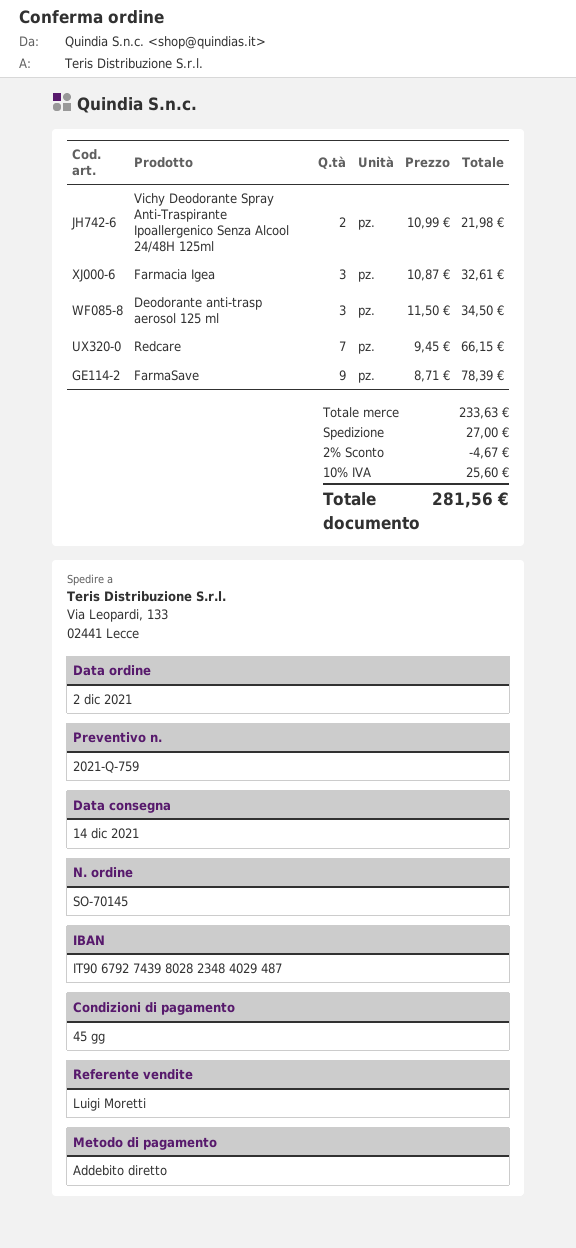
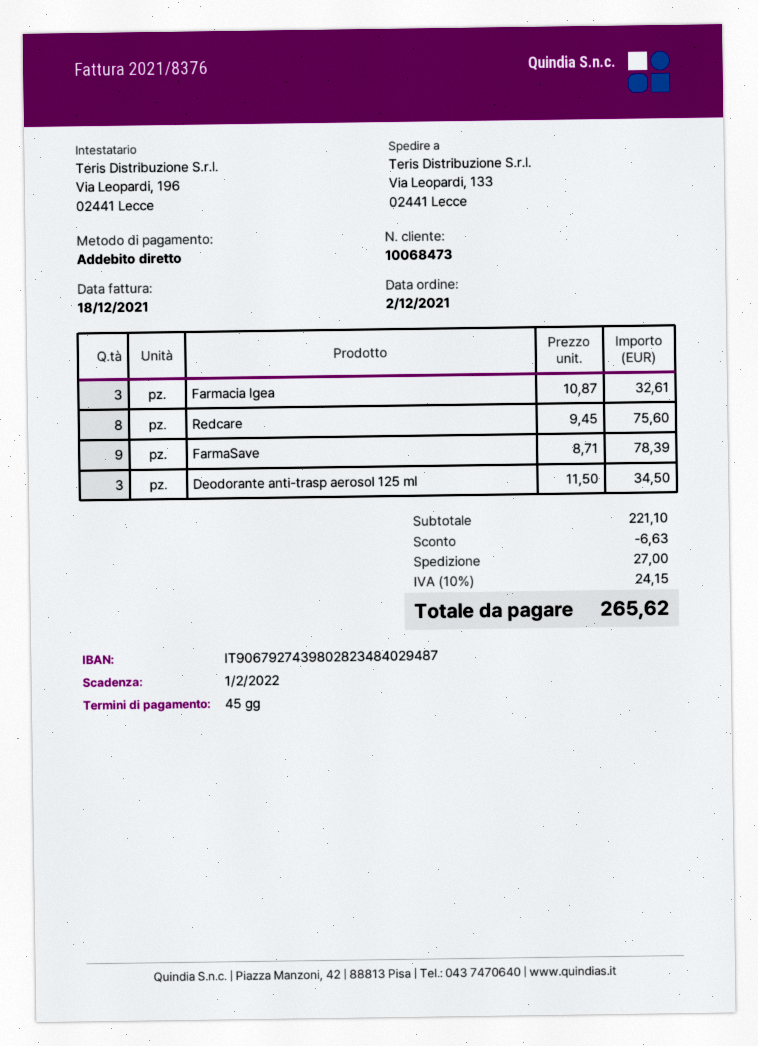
Vichy Deodorante Spray Anti-Traspirante Ipoallergenico Senza Alcool 24/48H 125ml: 2 x 10.99 = 21.98 -> none
Redcare: 7 x 9.45 = 66.15 -> 8 x 9.45 = 75.60
subtotal: 233.63 -> 221.10
discount: 4.67 -> 6.63
tax: 10% = 25.60 -> 10% = 24.15
total: 281.56 -> 265.62

